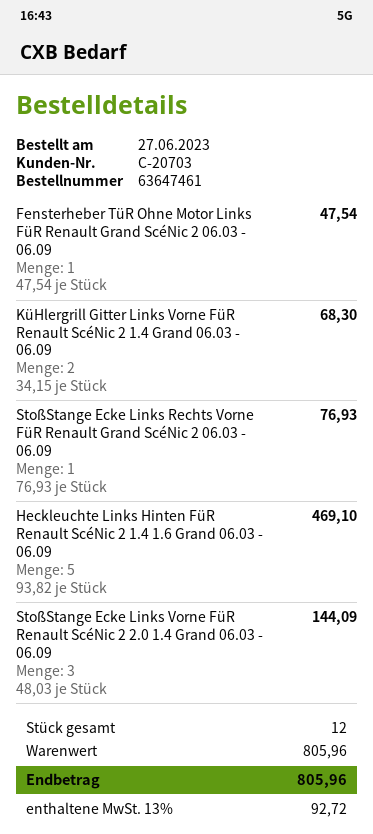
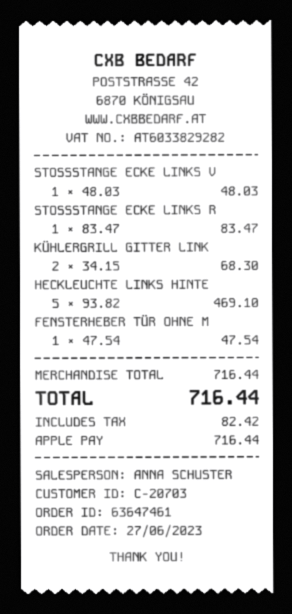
StoßStange Ecke Links Rechts Vorne FüR Renault Grand ScéNic 2 06.03 - 06.09: 1 x 76.93 = 76.93 -> 1 x 83.47 = 83.47
StoßStange Ecke Links Vorne FüR Renault ScéNic 2 2.0 1.4 Grand 06.03 - 06.09: 3 x 48.03 = 144.09 -> 1 x 48.03 = 48.03
subtotal: 805.96 -> 716.44
tax: 92.72 -> 82.42
total: 805.96 -> 716.44

